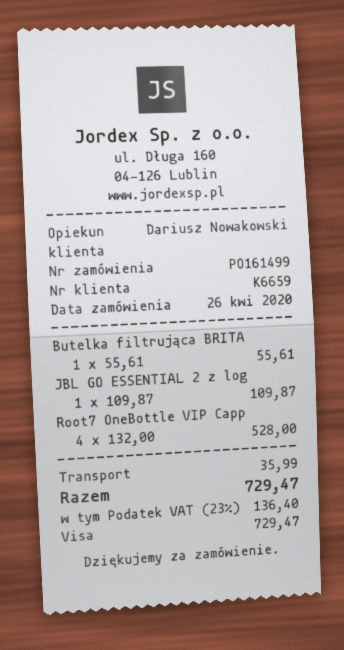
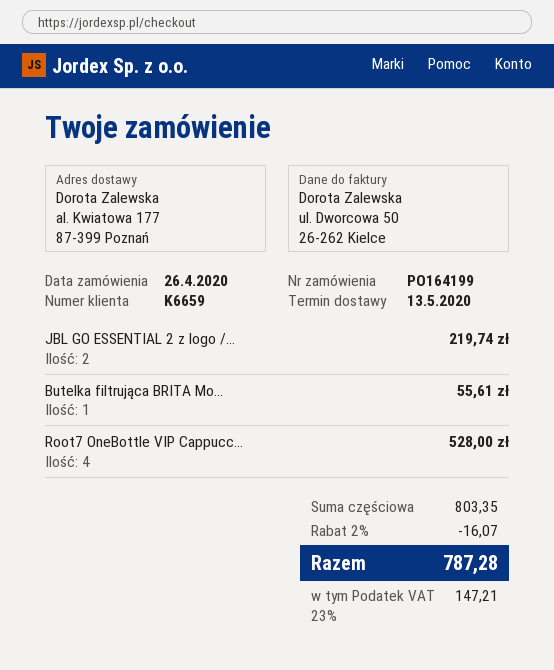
order number: PO161499 -> PO164199
JBL GO ESSENTIAL 2 z log: 1 for 109.87 -> 2 for 219.74
discount: none -> 2% = 16.07
shipping: 35.99 -> none
tax: 23% = 136.40 -> 23% = 147.21
total: 729.47 -> 787.28

